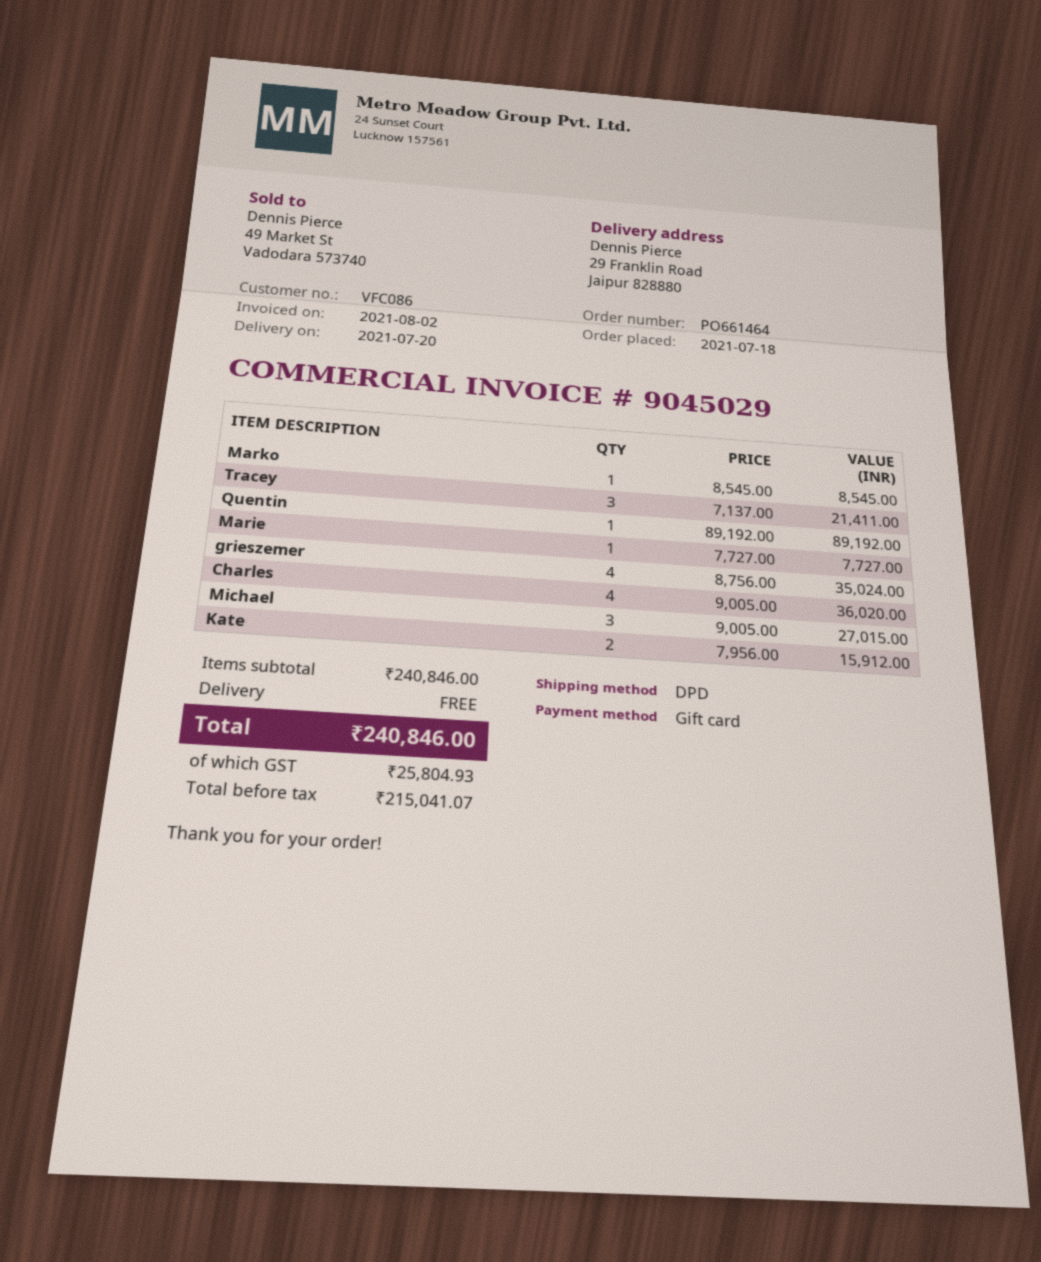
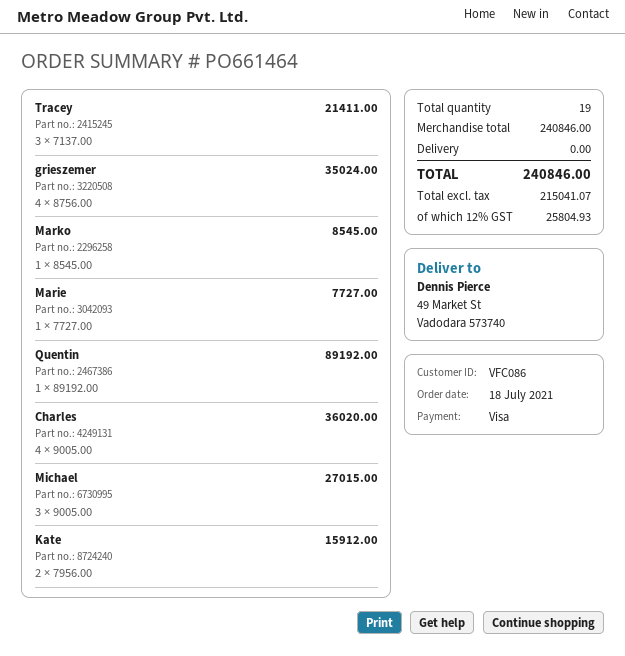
payment method: gift card -> Visa
ship to: 29 Franklin Road, Jaipur 828880 -> 49 Market St, Vadodara 573740

